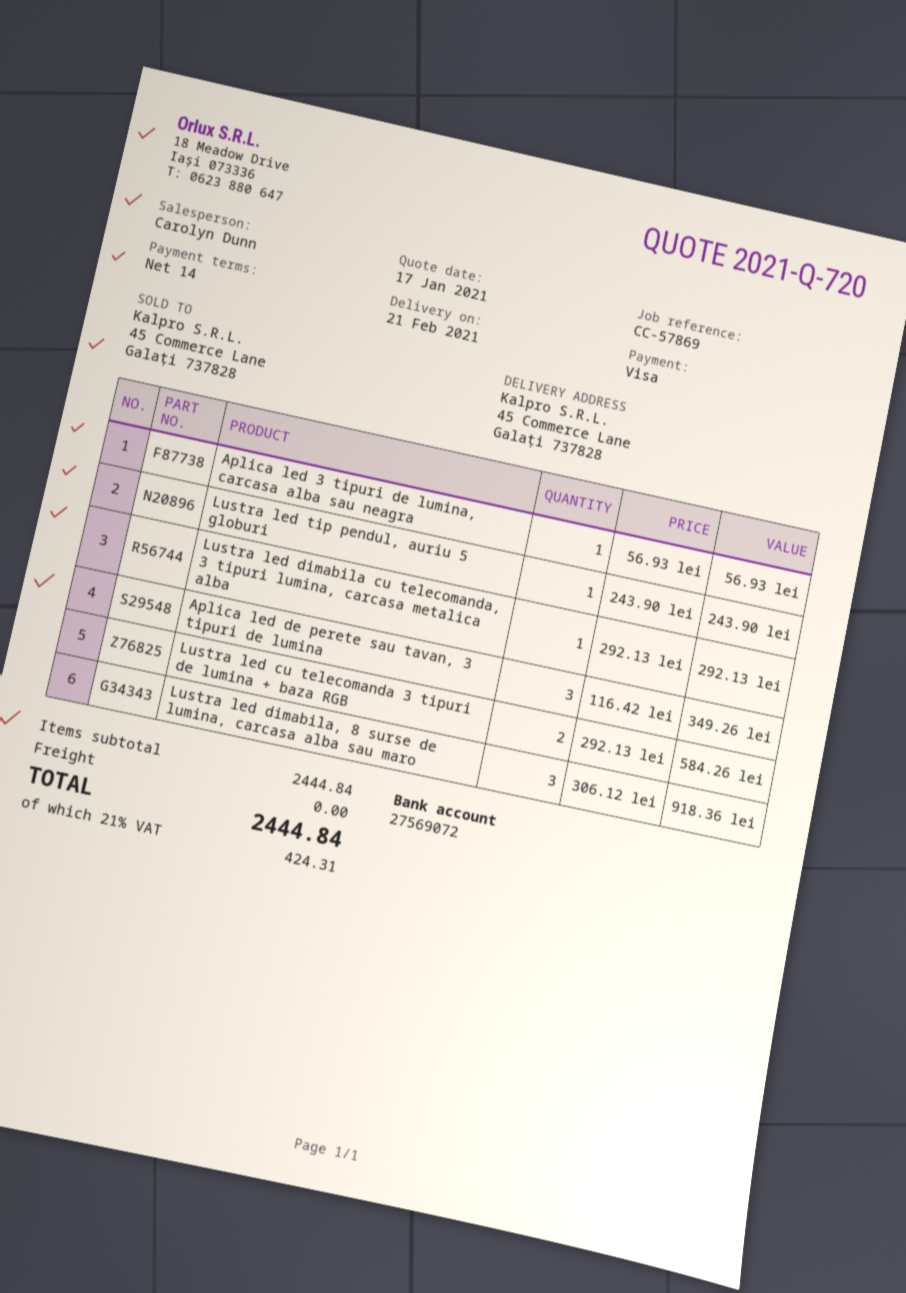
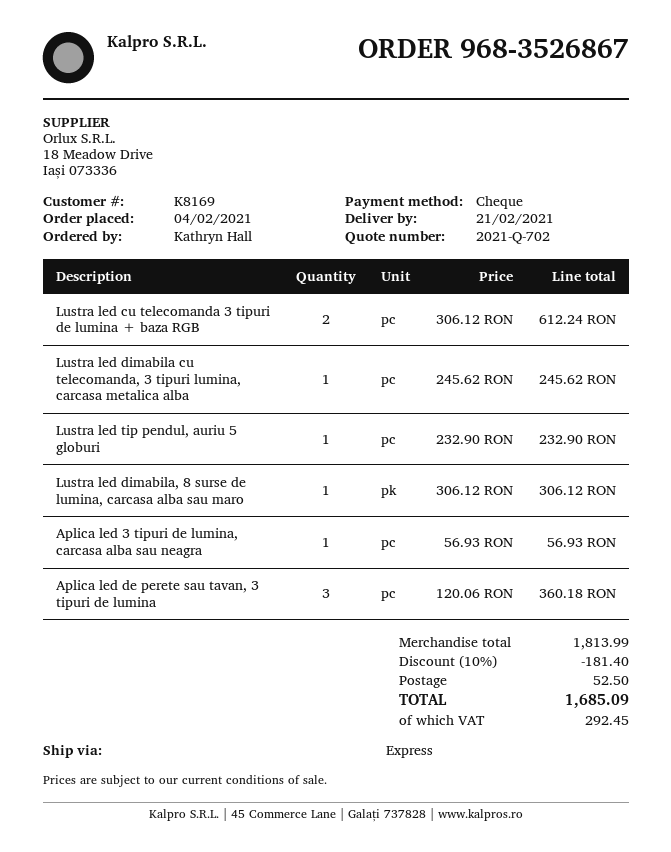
quote number: 2021-Q-720 -> 2021-Q-702
payment method: Visa -> cheque
Lustra led tip pendul, auriu 5 globuri: 1 x 243.90 = 243.90 -> 1 x 232.90 = 232.90
Lustra led dimabila cu telecomanda, 3 tipuri lumina, carcasa metalica alba: 1 x 292.13 = 292.13 -> 1 x 245.62 = 245.62
Aplica led de perete sau tavan, 3 tipuri de lumina: 3 x 116.42 = 349.26 -> 3 x 120.06 = 360.18
Lustra led cu telecomanda 3 tipuri de lumina + baza RGB: 2 x 292.13 = 584.26 -> 2 x 306.12 = 612.24
Lustra led dimabila, 8 surse de lumina, carcasa alba sau maro: 3 x 306.12 = 918.36 -> 1 x 306.12 = 306.12
subtotal: 2444.84 -> 1813.99
discount: none -> 10% = 181.40
shipping: 0.00 -> 52.50
tax: 424.31 -> 292.45
total: 2444.84 -> 1685.09

